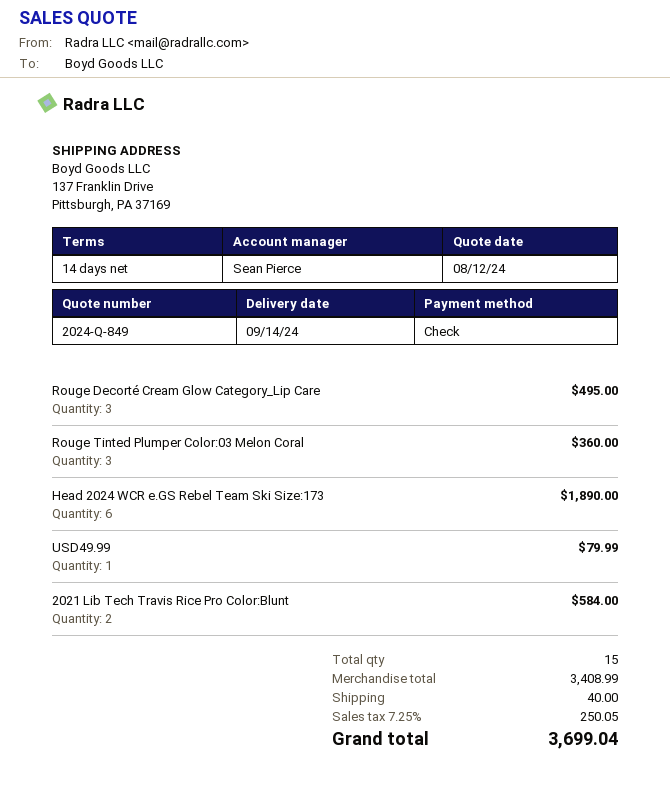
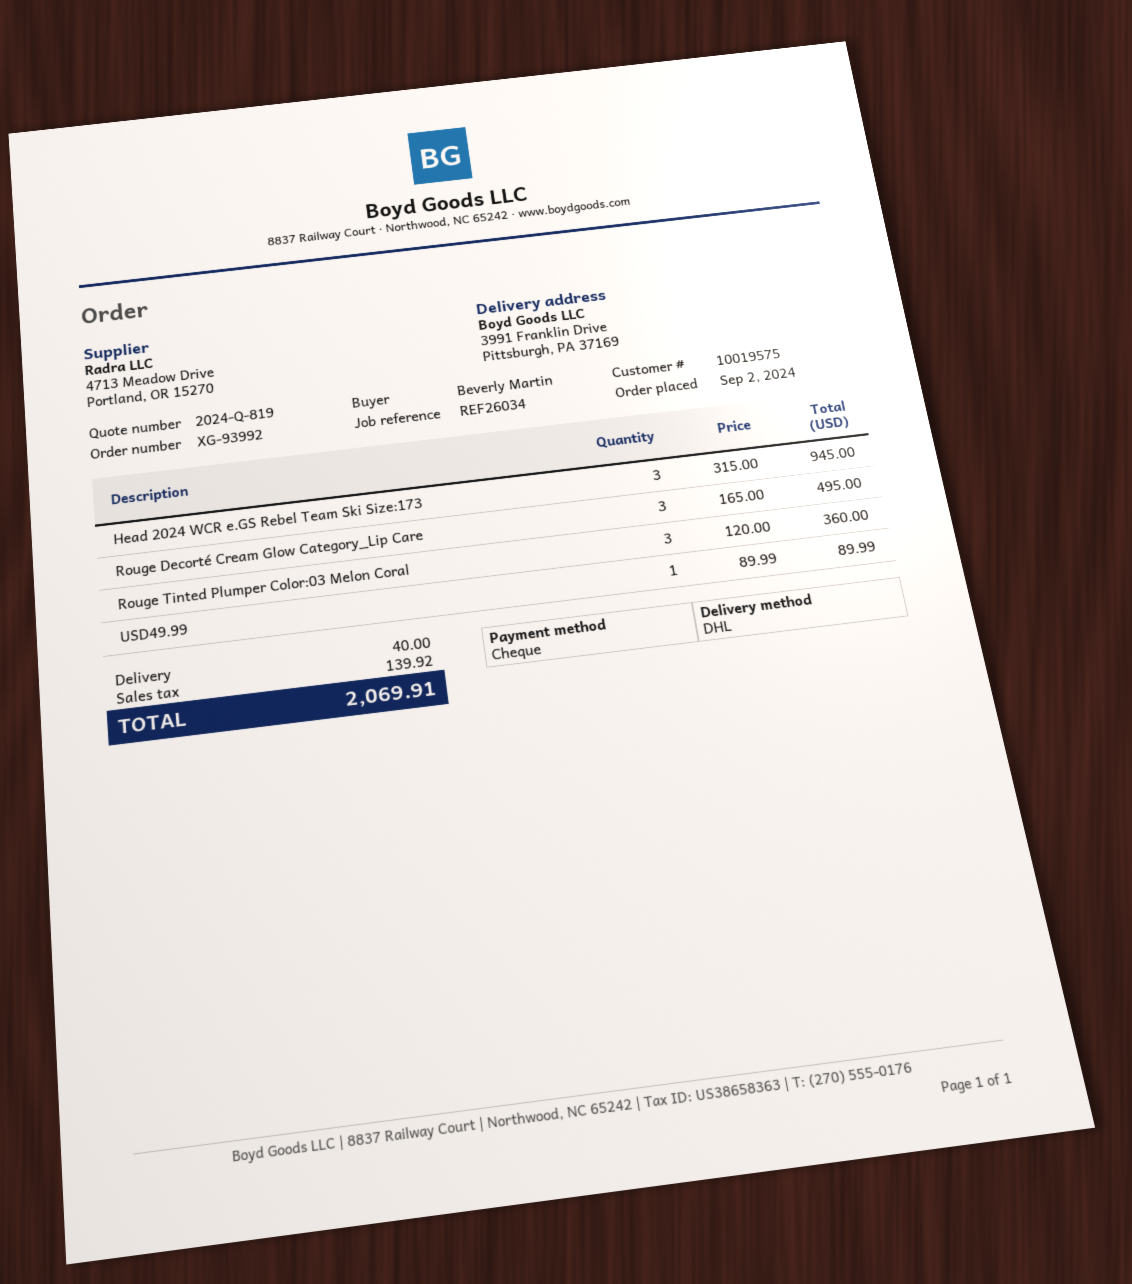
quote number: 2024-Q-849 -> 2024-Q-819
ship to: 137 Franklin Drive, Pittsburgh, PA 37169 -> 3991 Franklin Drive, Pittsburgh, PA 37169
Head 2024 WCR e.GS Rebel Team Ski Size:173: 6 for 1890.00 -> 3 for 945.00
USD49.99: 1 for 79.99 -> 1 for 89.99
2021 Lib Tech Travis Rice Pro Color:Blunt: 2 for 584.00 -> none
tax: 250.05 -> 139.92
total: 3699.04 -> 2069.91

